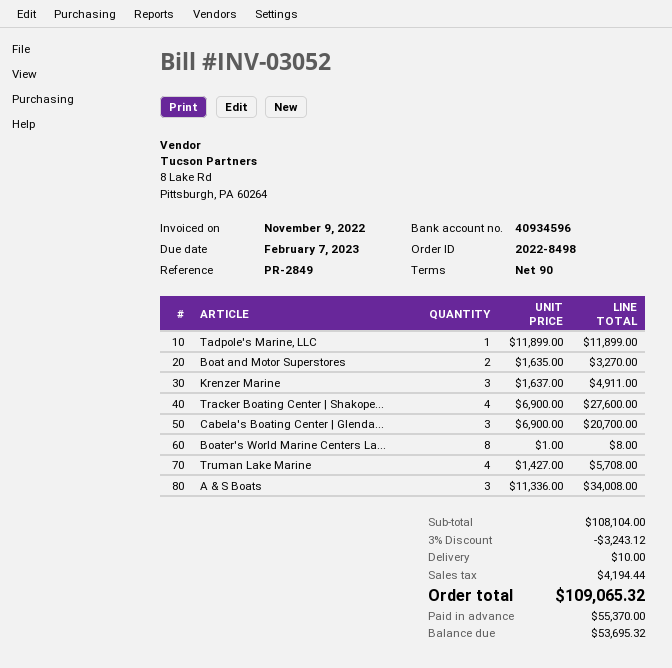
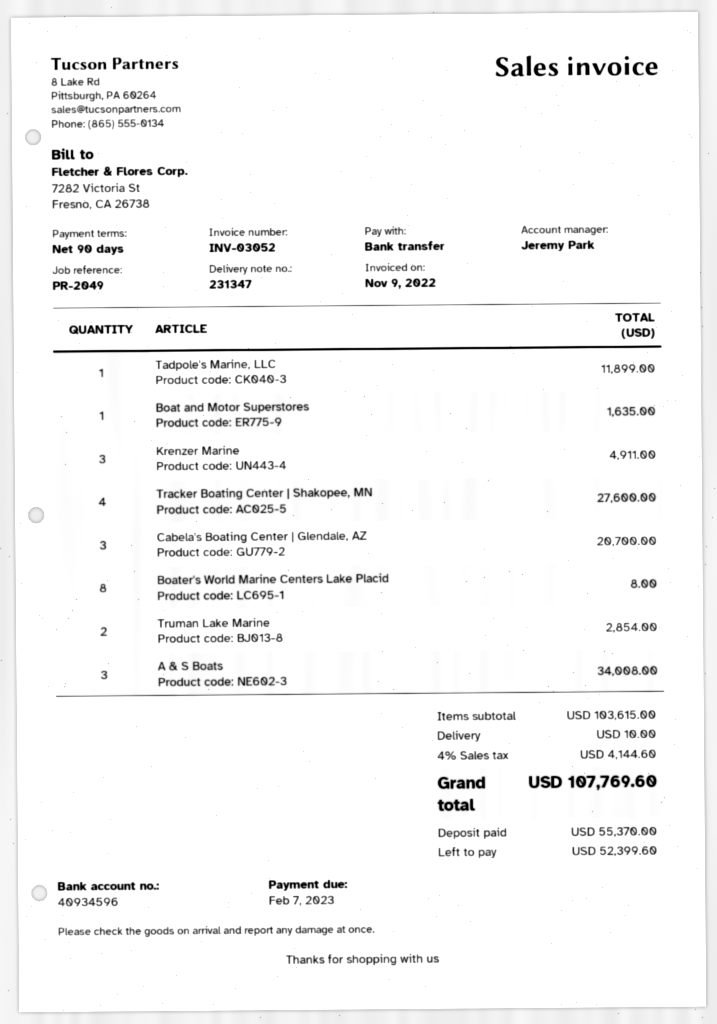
reference: PR-2849 -> PR-2049
Boat and Motor Superstores: 2 for 3270.00 -> 1 for 1635.00
Truman Lake Marine: 4 for 5708.00 -> 2 for 2854.00
subtotal: 108104.00 -> 103615.00
discount: 3% = 3243.12 -> none
tax: 4194.44 -> 4144.60
total: 109065.32 -> 107769.60
balance: 53695.32 -> 52399.60

